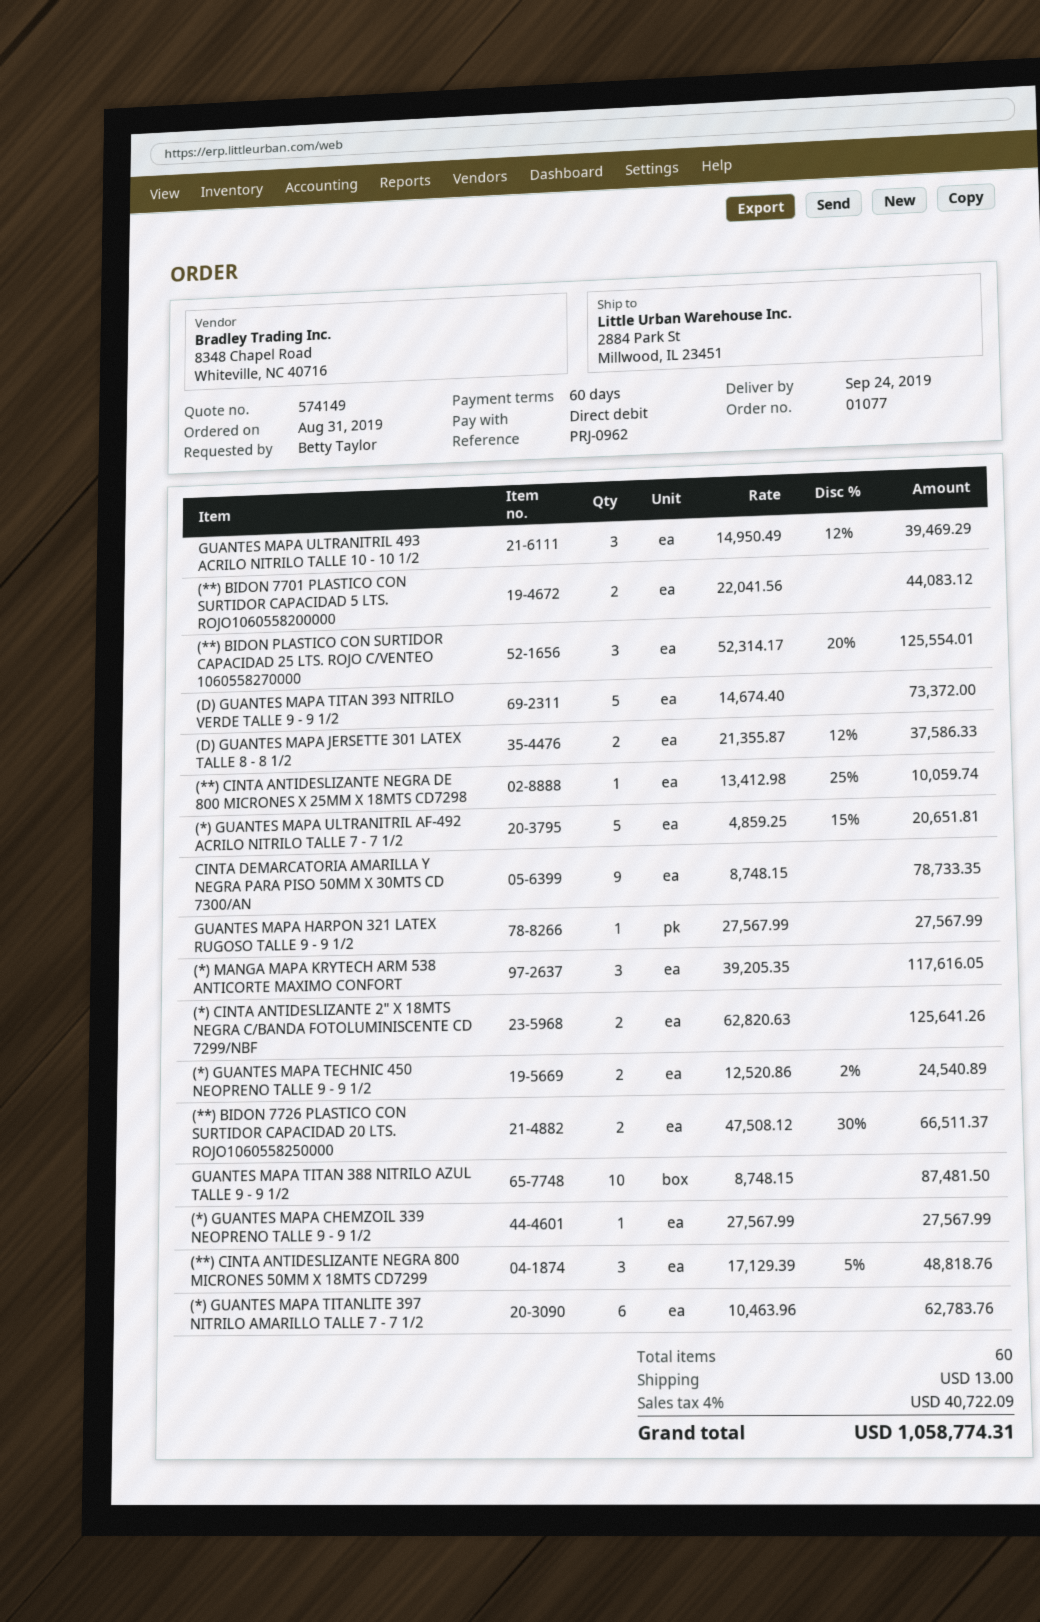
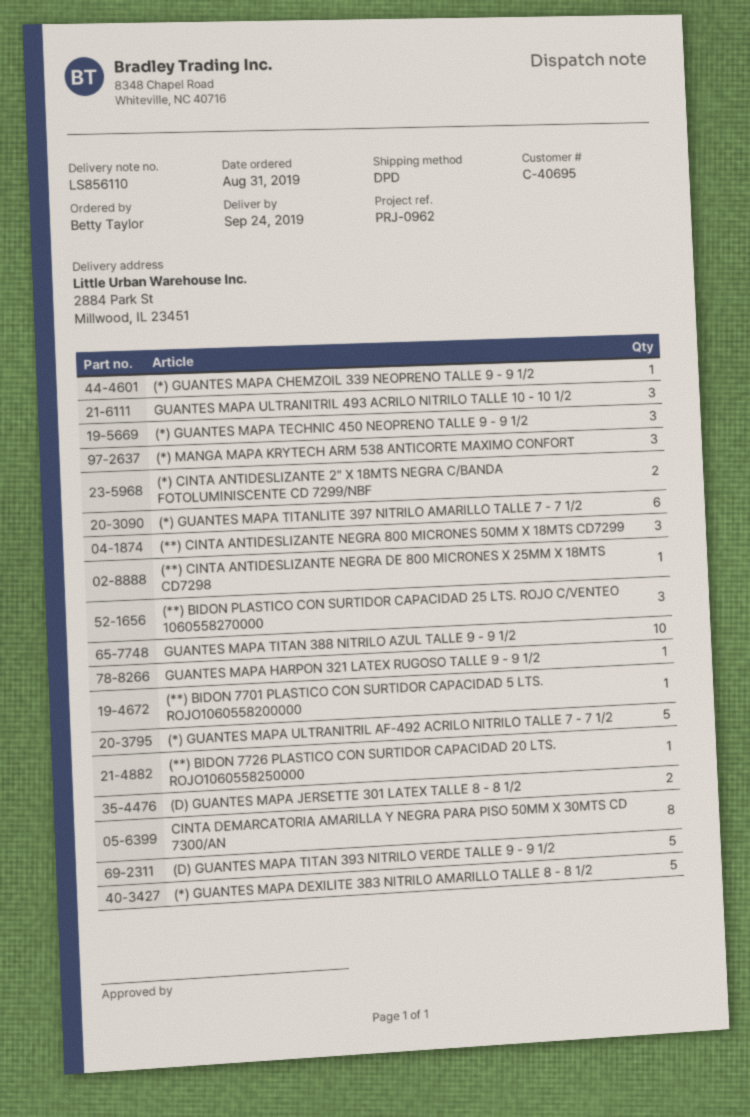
(**) BIDON 7701 PLASTICO CON SURTIDOR CAPACIDAD 5 LTS. ROJO1060558200000: 2 -> 1
CINTA DEMARCATORIA AMARILLA Y NEGRA PARA PISO 50MM X 30MTS CD 7300/AN: 9 -> 8
(*) GUANTES MAPA TECHNIC 450 NEOPRENO TALLE 9 - 9 1/2: 2 -> 3
(**) BIDON 7726 PLASTICO CON SURTIDOR CAPACIDAD 20 LTS. ROJO1060558250000: 2 -> 1
(*) GUANTES MAPA DEXILITE 383 NITRILO AMARILLO TALLE 8 - 8 1/2: none -> 5

